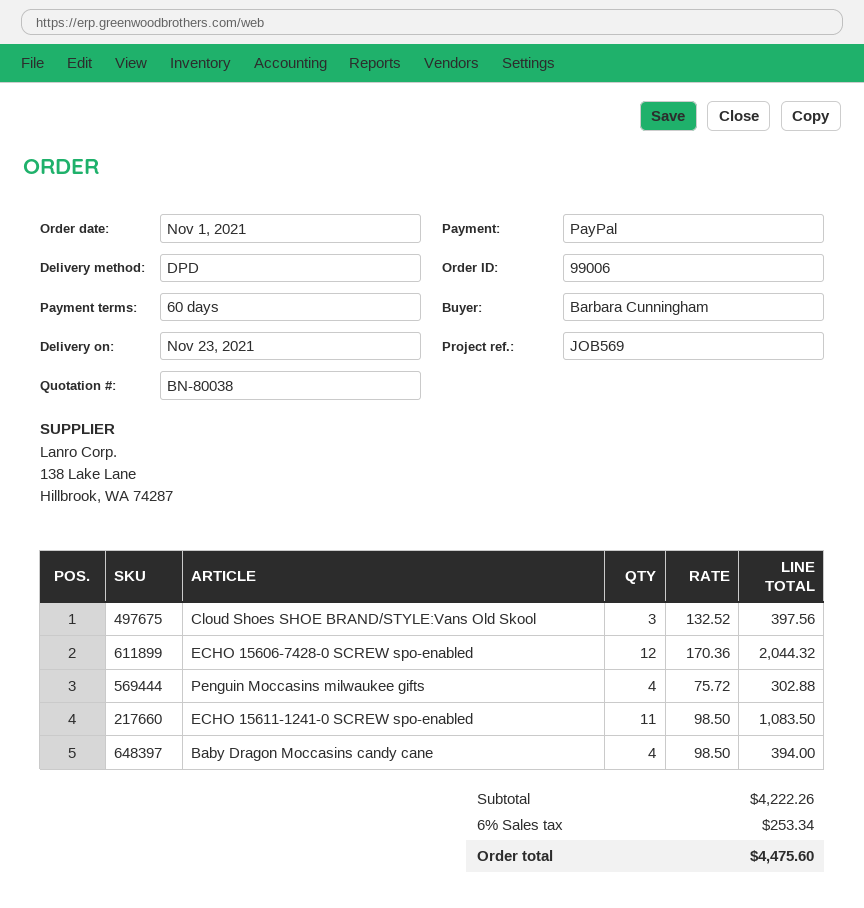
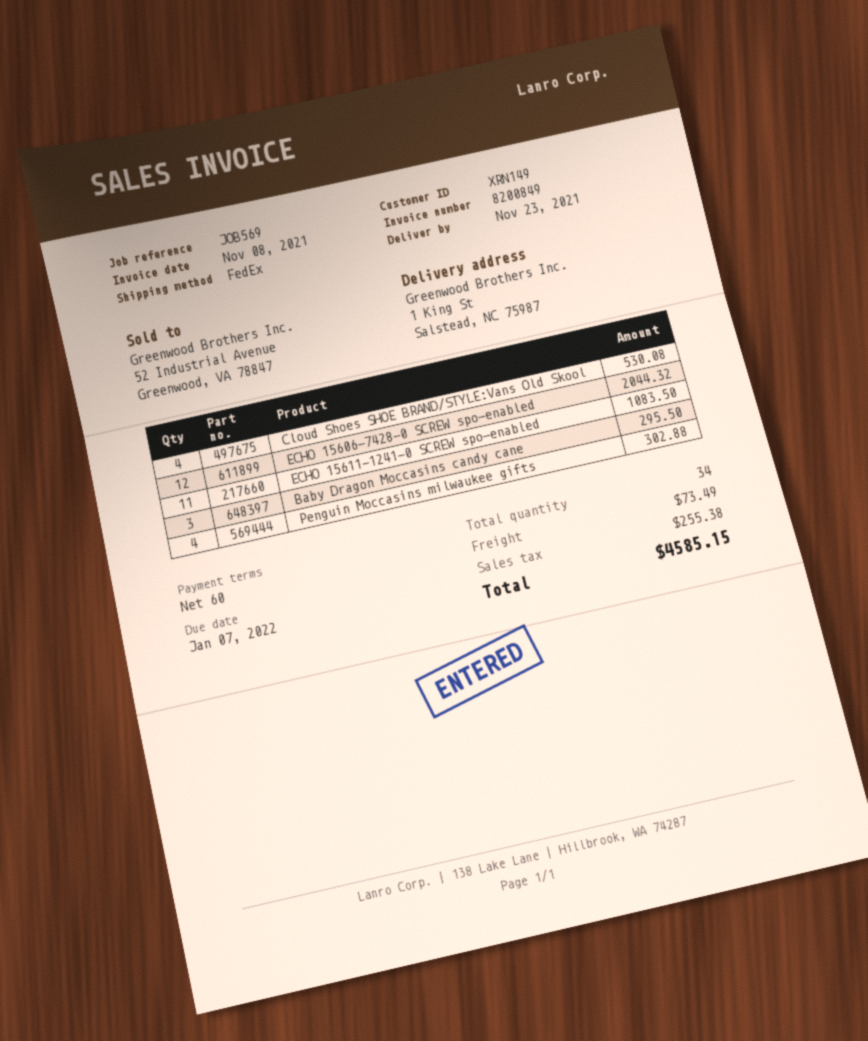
shipping method: DPD -> FedEx
Cloud Shoes SHOE BRAND/STYLE:Vans Old Skool: 3 for 397.56 -> 4 for 530.08
Baby Dragon Moccasins candy cane: 4 for 394.00 -> 3 for 295.50
shipping: none -> 73.49
tax: 253.34 -> 255.38
total: 4475.60 -> 4585.15

